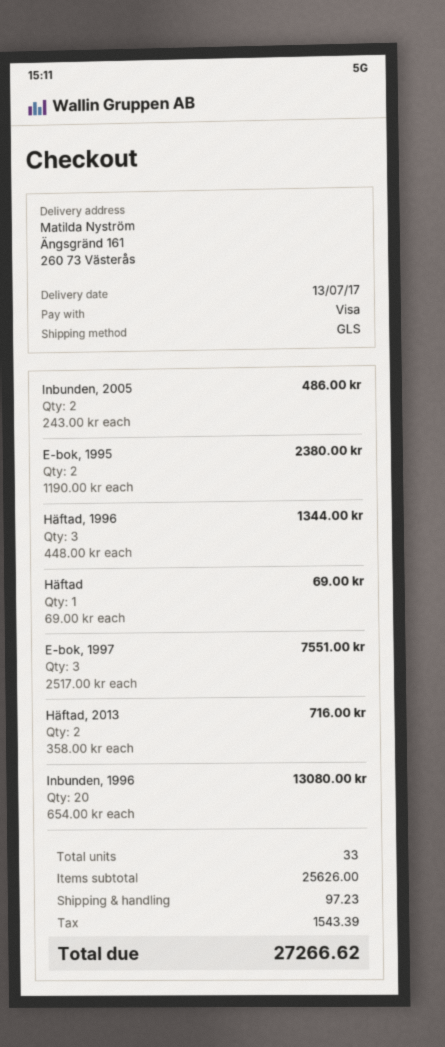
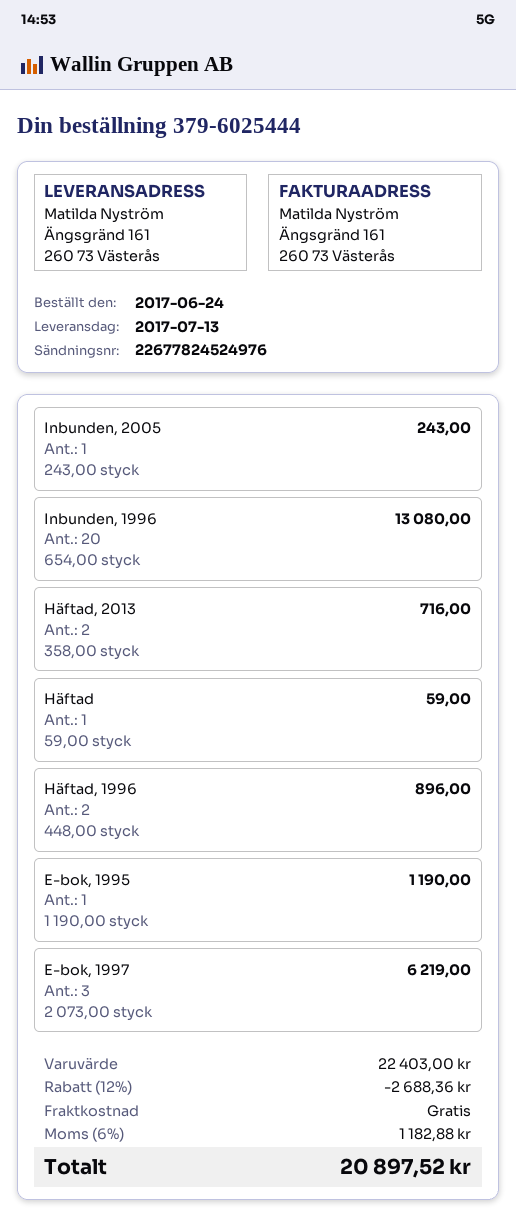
Inbunden, 2005: 2 x 243.00 = 486.00 -> 1 x 243.00 = 243.00
E-bok, 1995: 2 x 1190.00 = 2380.00 -> 1 x 1190.00 = 1190.00
Häftad, 1996: 3 x 448.00 = 1344.00 -> 2 x 448.00 = 896.00
Häftad: 1 x 69.00 = 69.00 -> 1 x 59.00 = 59.00
E-bok, 1997: 3 x 2517.00 = 7551.00 -> 3 x 2073.00 = 6219.00
subtotal: 25626.00 -> 22403.00
discount: none -> 12% = 2688.36
shipping: 97.23 -> 0.00
tax: 1543.39 -> 1182.88
total: 27266.62 -> 20897.52

